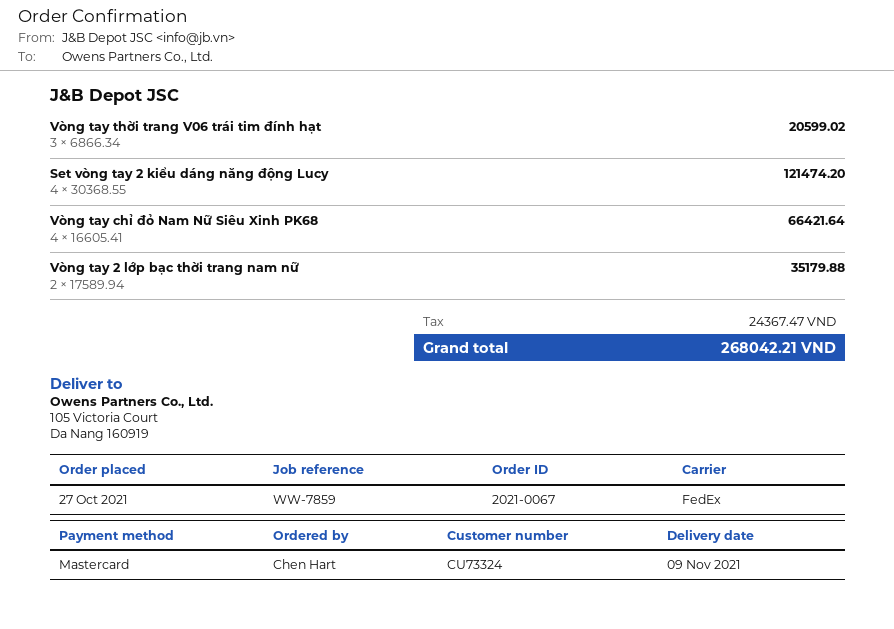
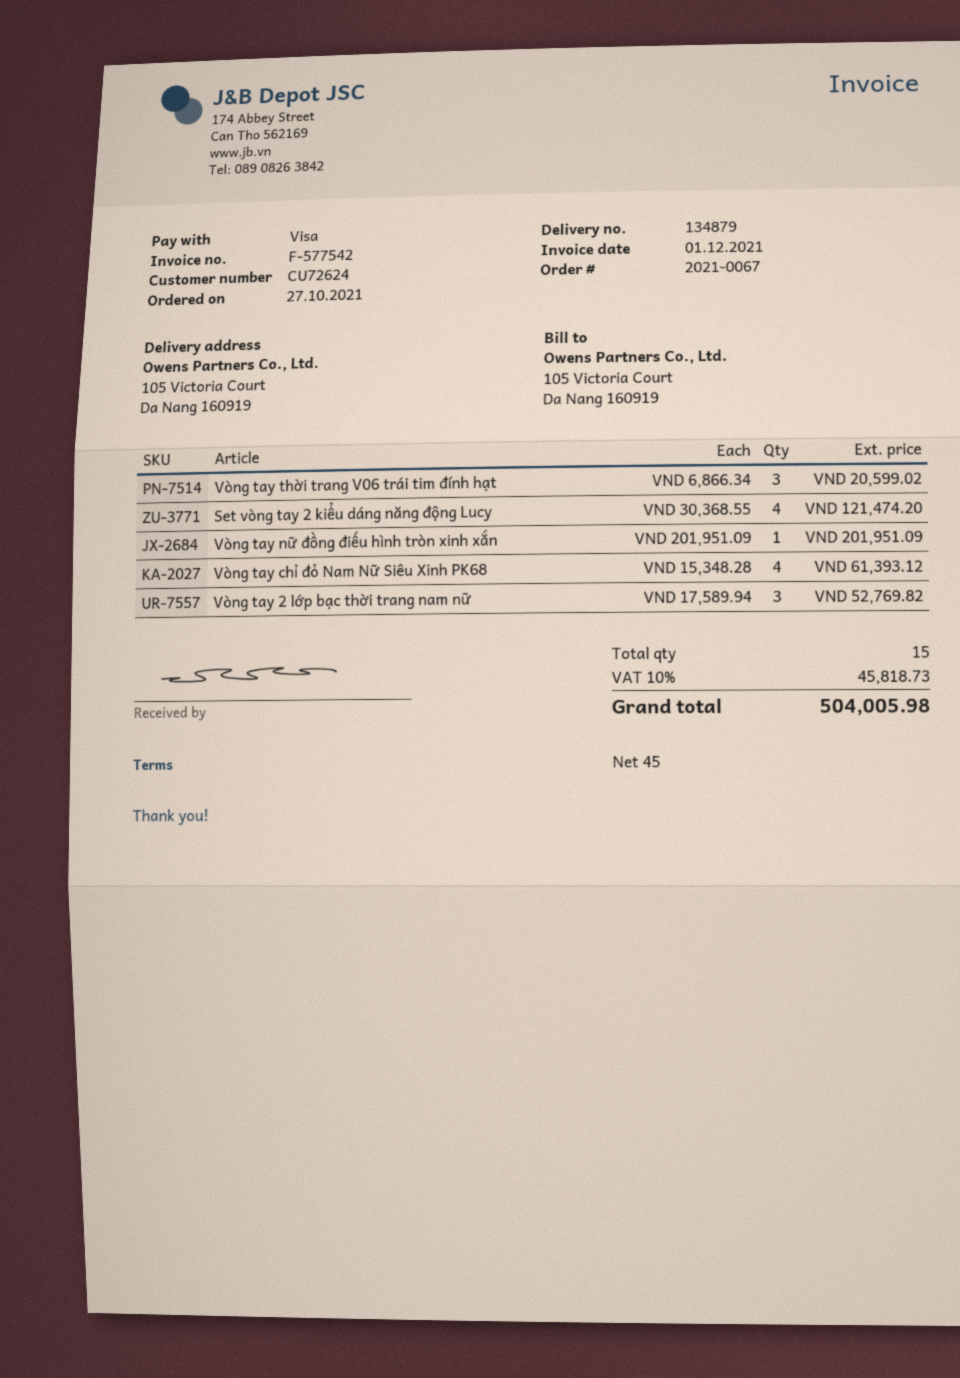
customer number: CU73324 -> CU72624
payment method: Mastercard -> Visa
Vòng tay chỉ đỏ Nam Nữ Siêu Xinh PK68: 4 x 16605.41 = 66421.64 -> 4 x 15348.28 = 61393.12
Vòng tay 2 lớp bạc thời trang nam nữ: 2 x 17589.94 = 35179.88 -> 3 x 17589.94 = 52769.82
Vòng tay nữ đồng điếu hình tròn xinh xắn: none -> 1 x 201951.09 = 201951.09
tax: 24367.47 -> 45818.73
total: 268042.21 -> 504005.98

